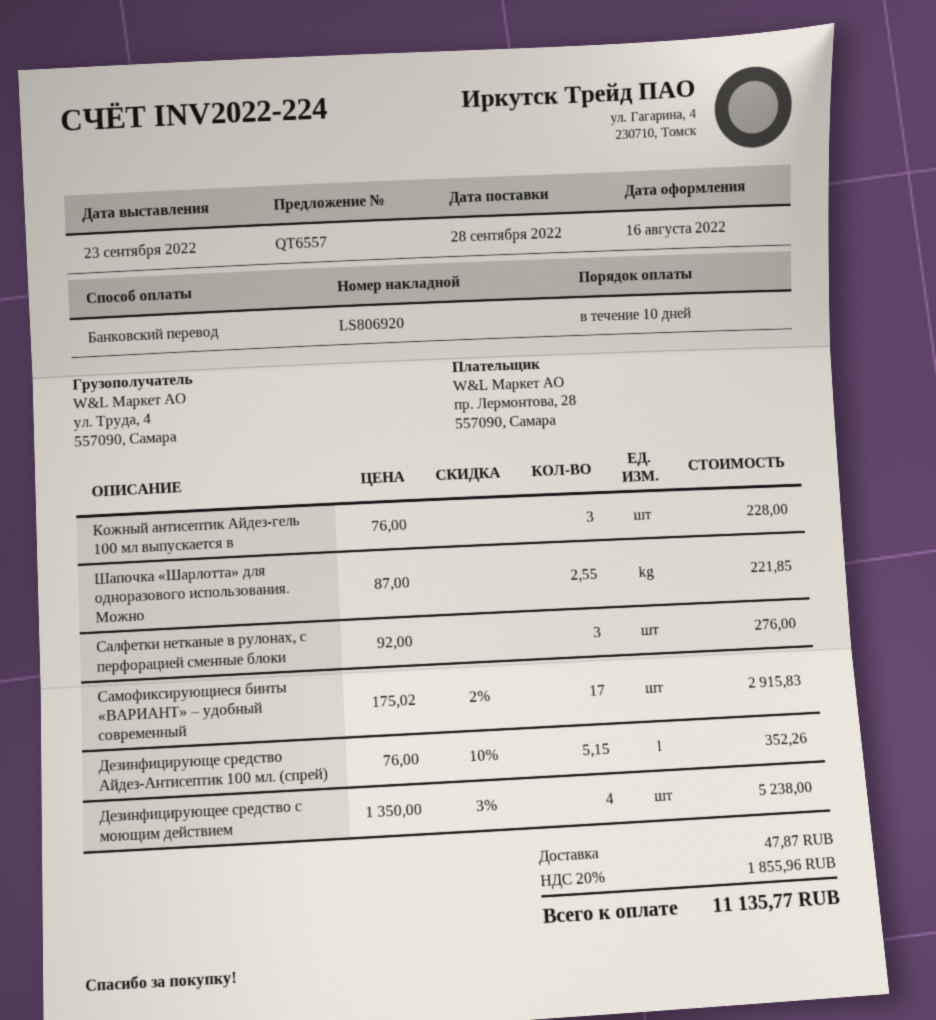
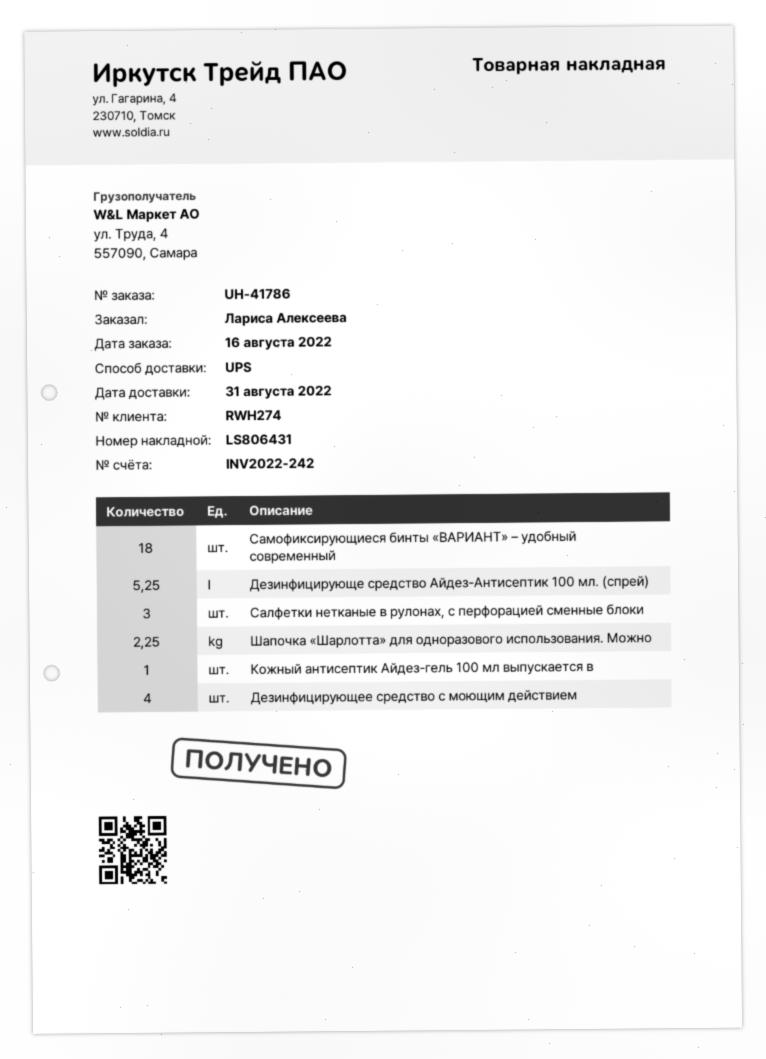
delivery note number: LS806920 -> LS806431
delivery date: 2022-09-28 -> 2022-08-31
invoice number: INV2022-224 -> INV2022-242
Кожный антисептик Айдез-гель 100 мл выпускается в: 3 -> 1
Шапочка «Шарлотта» для одноразового использования. Можно: 2.55 -> 2.25
Самофиксирующиеся бинты «ВАРИАНТ» – удобный современный: 17 -> 18
Дезинфицирующе средство Айдез-Антисептик 100 мл. (спрей): 5.15 -> 5.25

